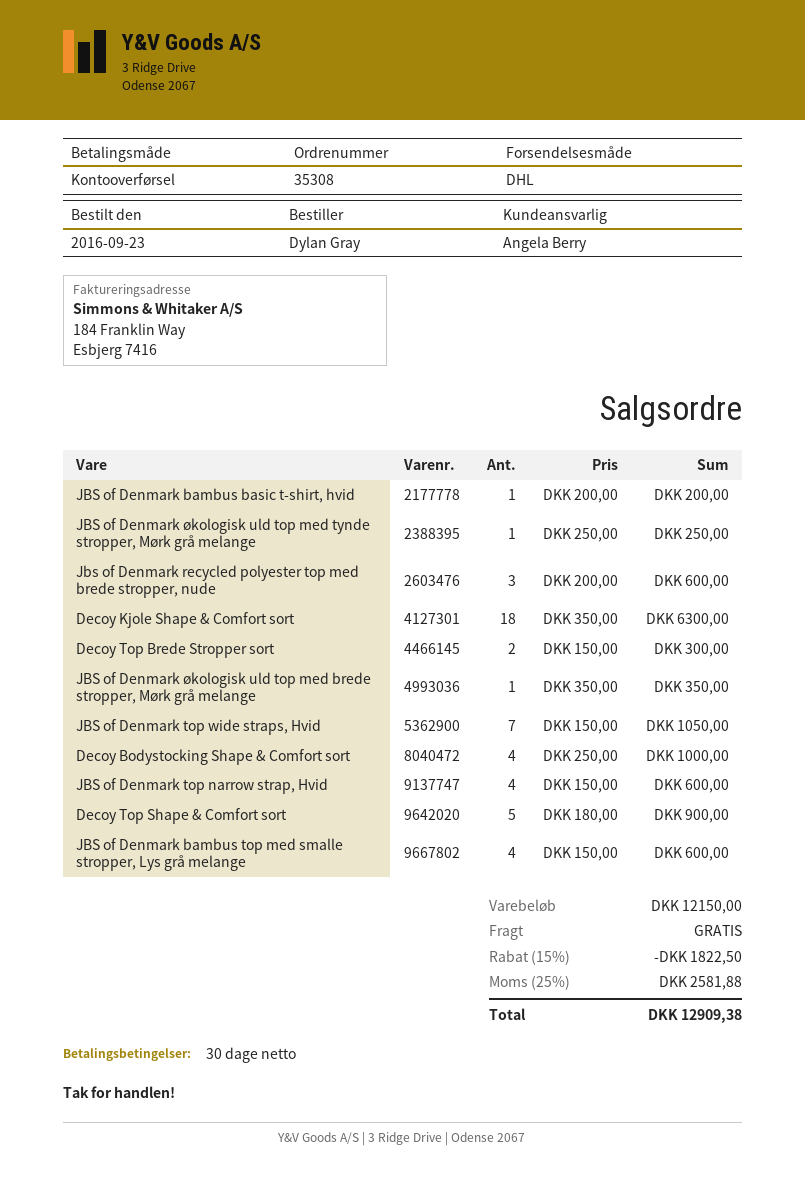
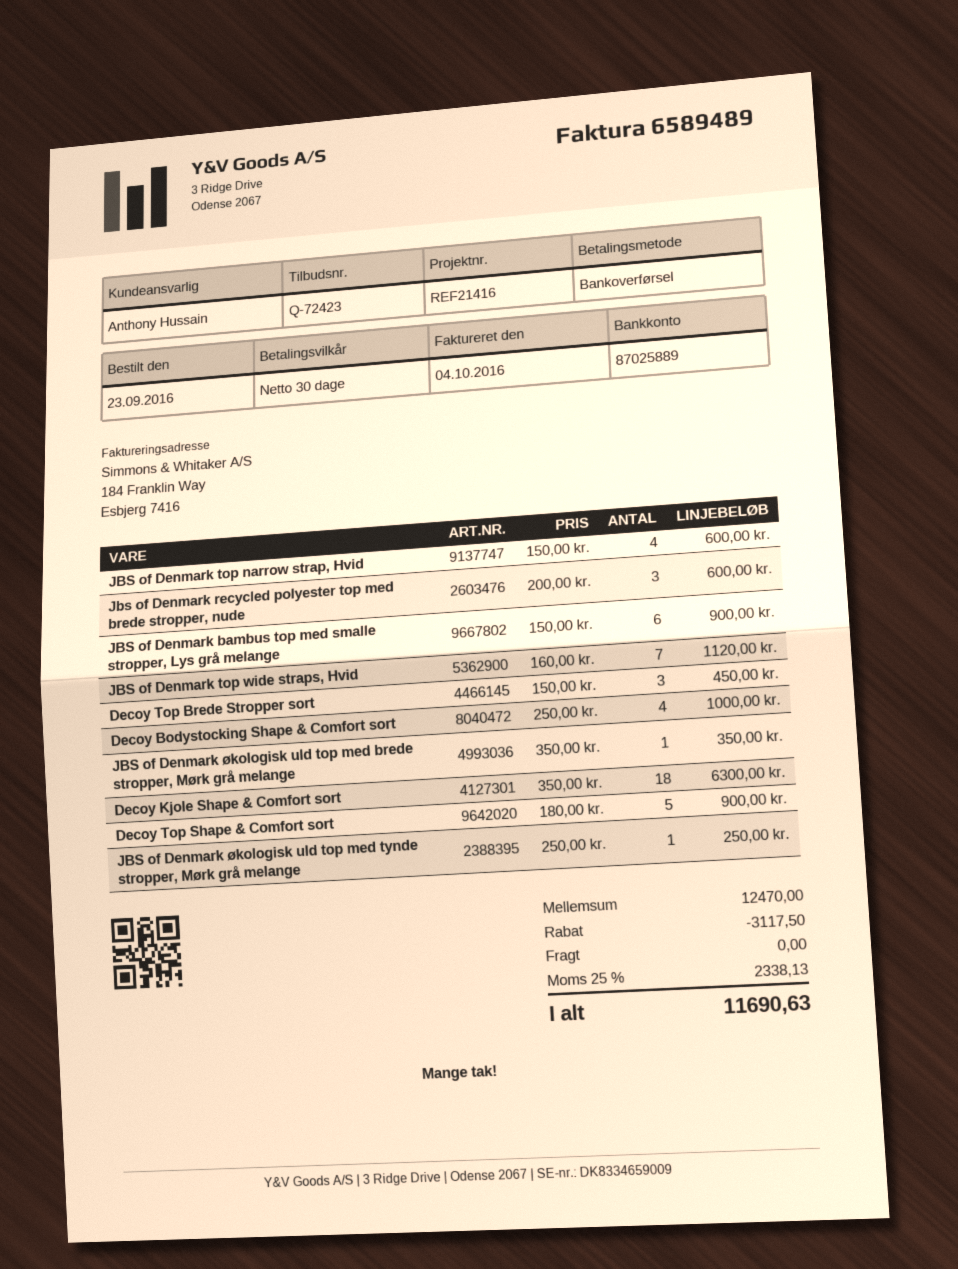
sales rep: Angela Berry -> Anthony Hussain
JBS of Denmark bambus basic t-shirt, hvid: 1 x 200.00 = 200.00 -> none
Decoy Top Brede Stropper sort: 2 x 150.00 = 300.00 -> 3 x 150.00 = 450.00
JBS of Denmark top wide straps, Hvid: 7 x 150.00 = 1050.00 -> 7 x 160.00 = 1120.00
JBS of Denmark bambus top med smalle stropper, Lys grå melange: 4 x 150.00 = 600.00 -> 6 x 150.00 = 900.00
subtotal: 12150.00 -> 12470.00
discount: 1822.50 -> 3117.50
tax: 25% = 2581.88 -> 25% = 2338.13
total: 12909.38 -> 11690.63

